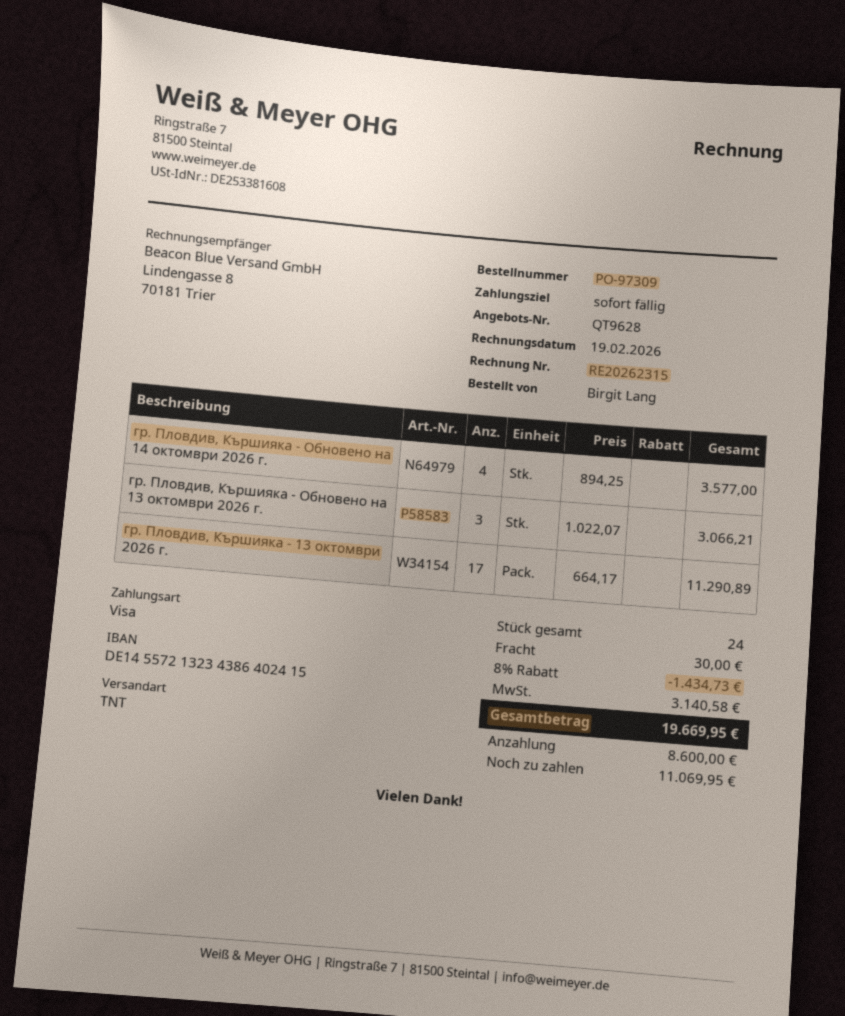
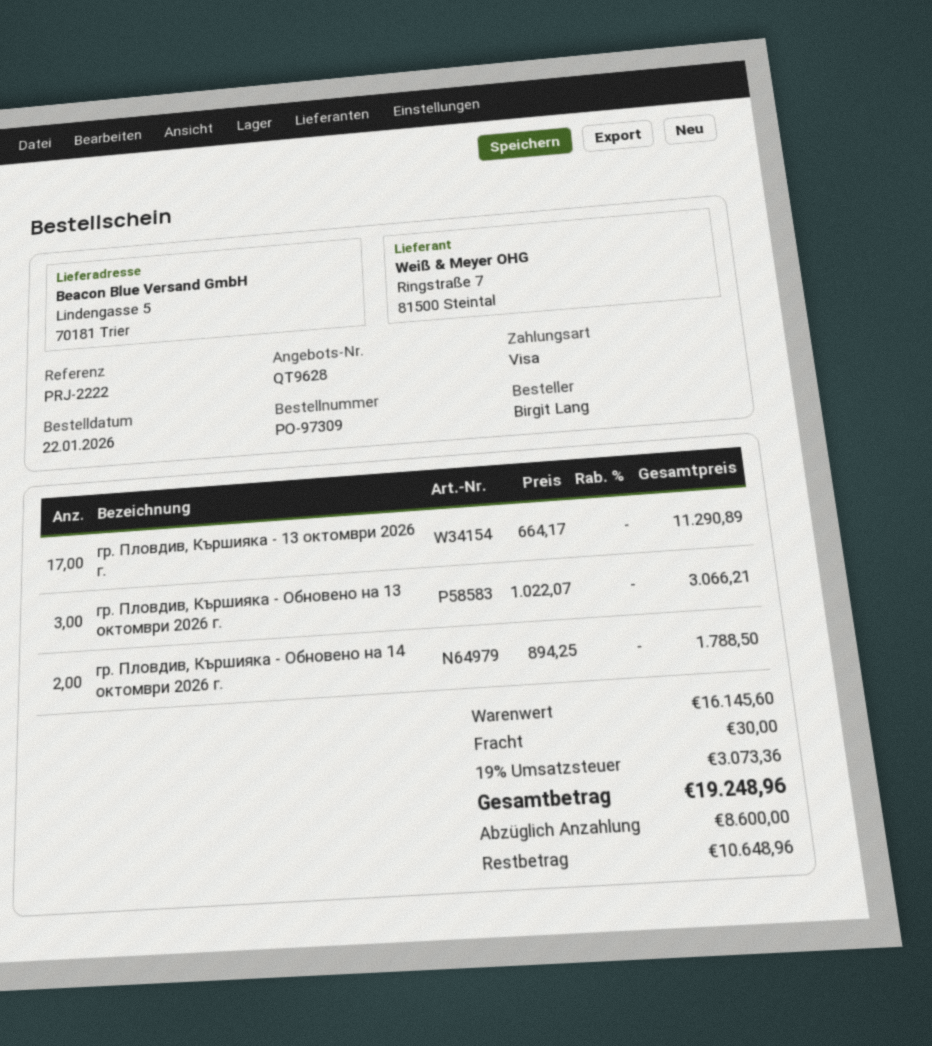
гр. Пловдив, Кършияка - Обновено на 14 октомври 2026 г.: 4 x 894.25 = 3577.00 -> 2 x 894.25 = 1788.50
discount: 8% = 1434.73 -> none
tax: 3140.58 -> 3073.36
total: 19669.95 -> 19248.96
balance: 11069.95 -> 10648.96

